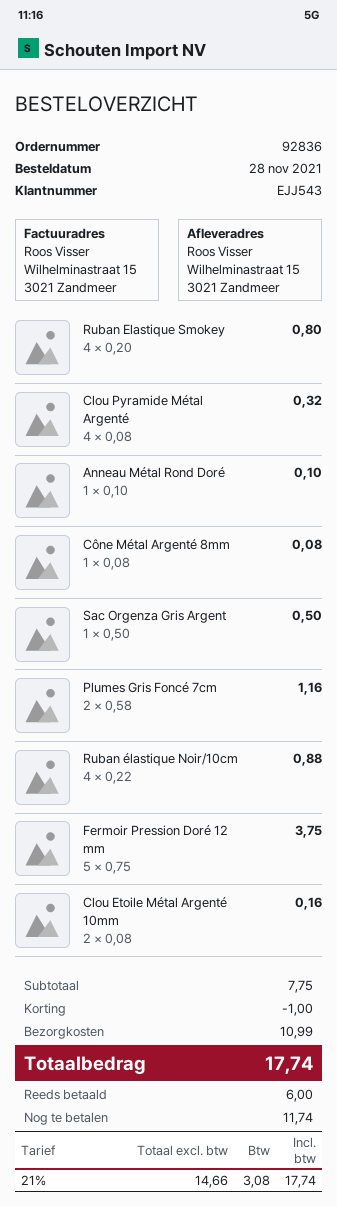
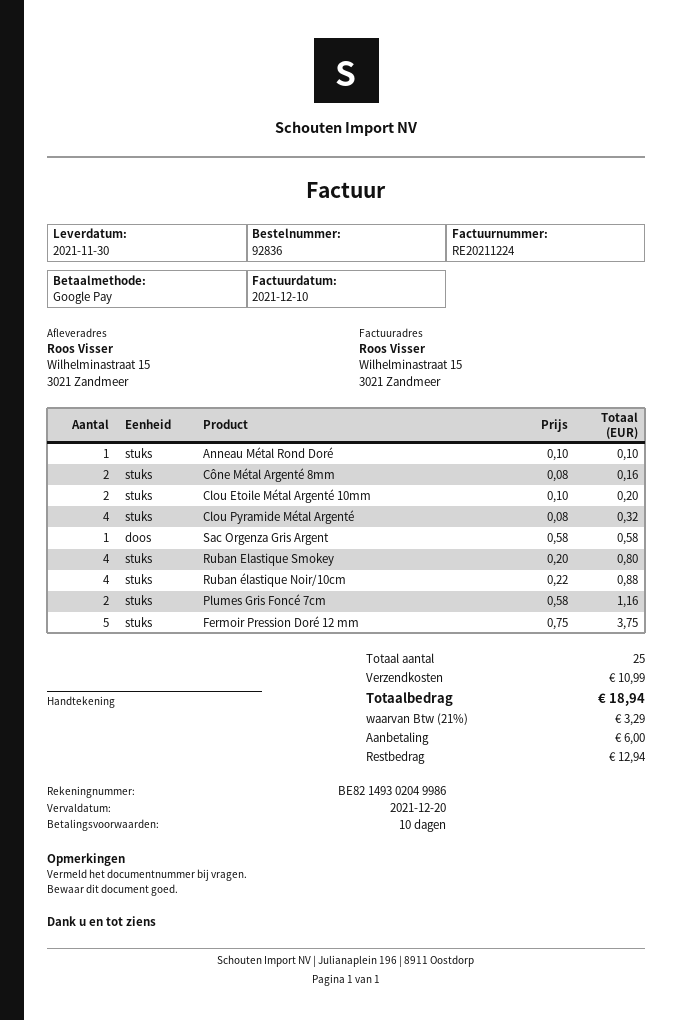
Cône Métal Argenté 8mm: 1 x 0.08 = 0.08 -> 2 x 0.08 = 0.16
Sac Orgenza Gris Argent: 1 x 0.50 = 0.50 -> 1 x 0.58 = 0.58
Clou Etoile Métal Argenté 10mm: 2 x 0.08 = 0.16 -> 2 x 0.10 = 0.20
discount: 1.00 -> none
tax: 21% = 3.08 -> 21% = 3.29
total: 17.74 -> 18.94
balance: 11.74 -> 12.94

